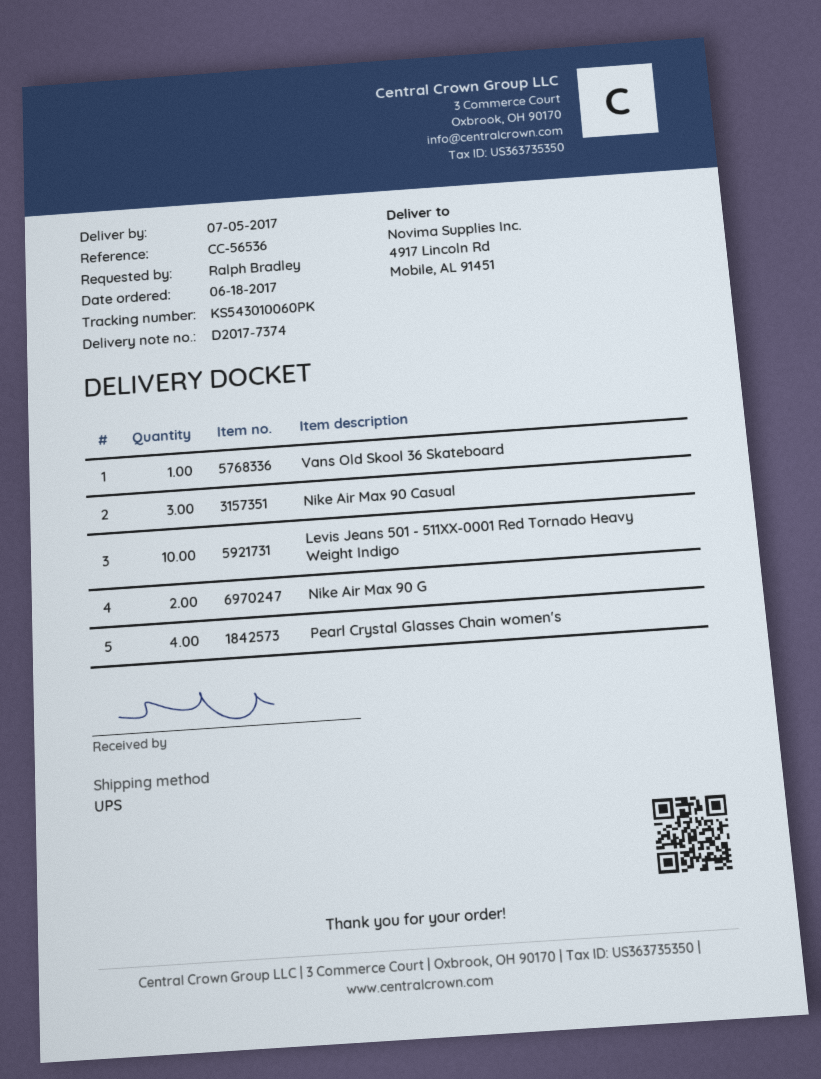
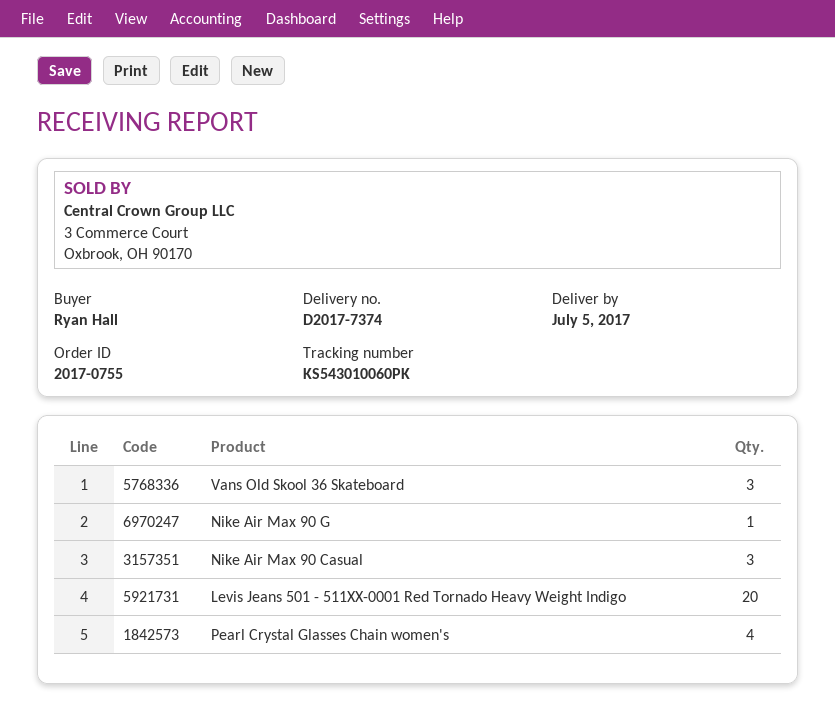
ordered by: Ralph Bradley -> Ryan Hall
Vans Old Skool 36 Skateboard: 1 -> 3
Levis Jeans 501 - 511XX-0001 Red Tornado Heavy Weight Indigo: 10 -> 20
Nike Air Max 90 G: 2 -> 1

